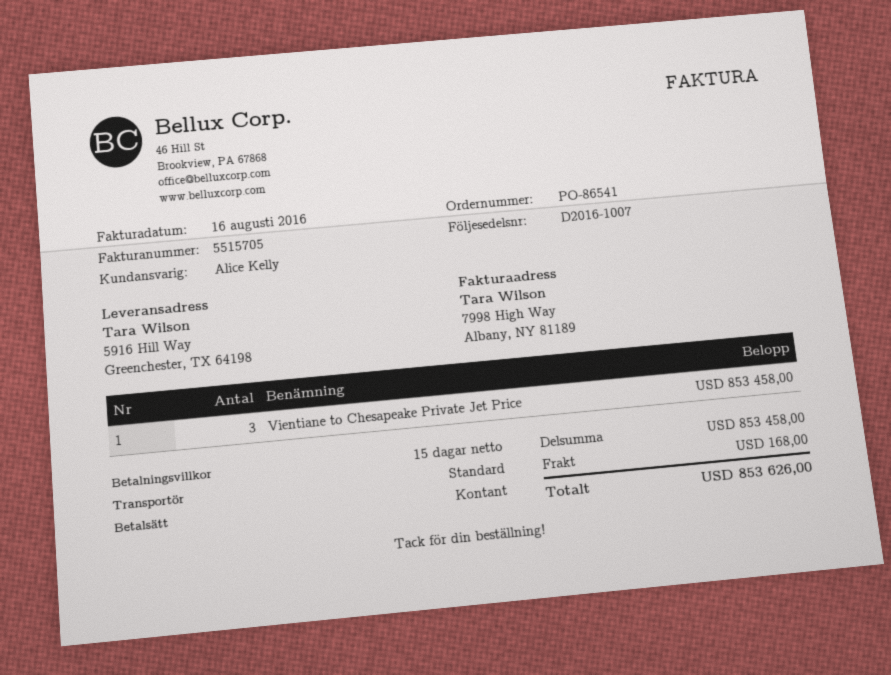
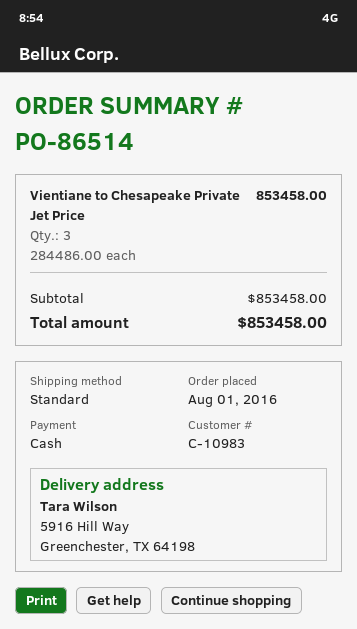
order number: PO-86541 -> PO-86514
shipping: 168.00 -> none
total: 853626.00 -> 853458.00

